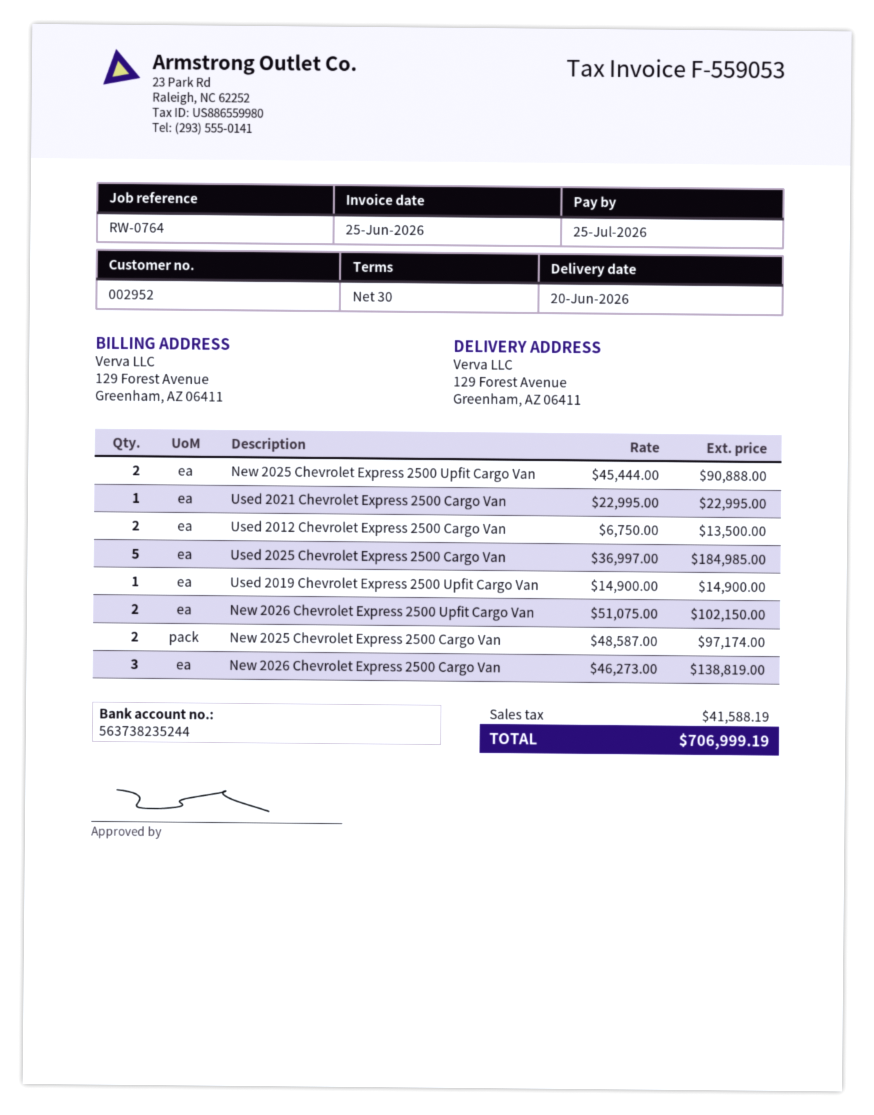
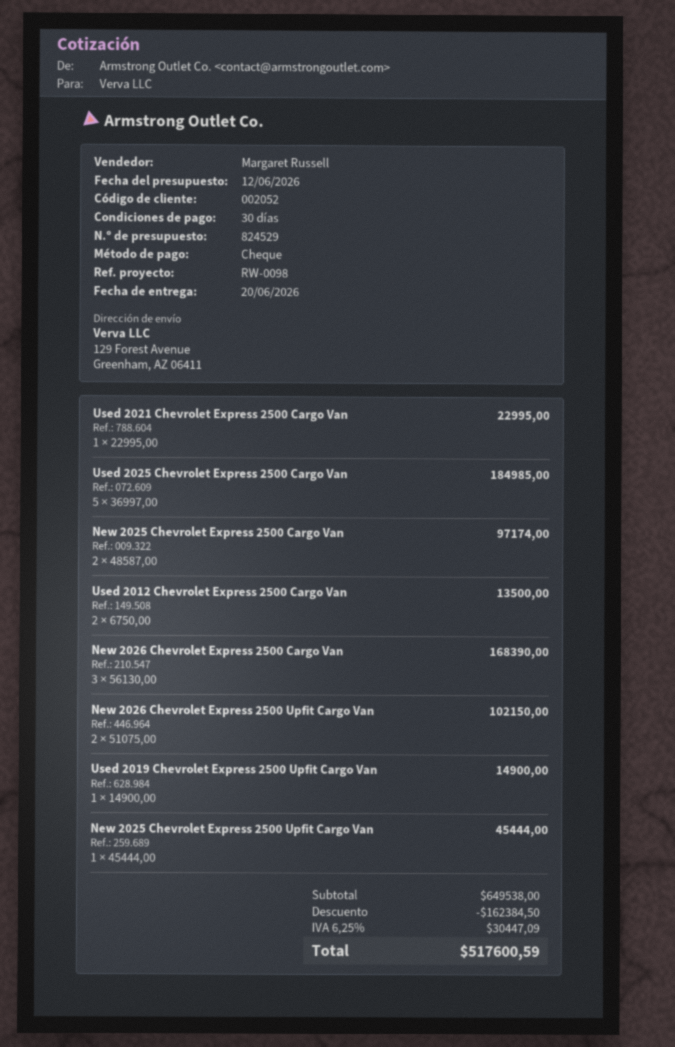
customer number: 002952 -> 002052
reference: RW-0764 -> RW-0098
New 2025 Chevrolet Express 2500 Upfit Cargo Van: 2 x 45444.00 = 90888.00 -> 1 x 45444.00 = 45444.00
New 2026 Chevrolet Express 2500 Cargo Van: 3 x 46273.00 = 138819.00 -> 3 x 56130.00 = 168390.00
discount: none -> 162384.50
tax: 41588.19 -> 30447.09
total: 706999.19 -> 517600.59

